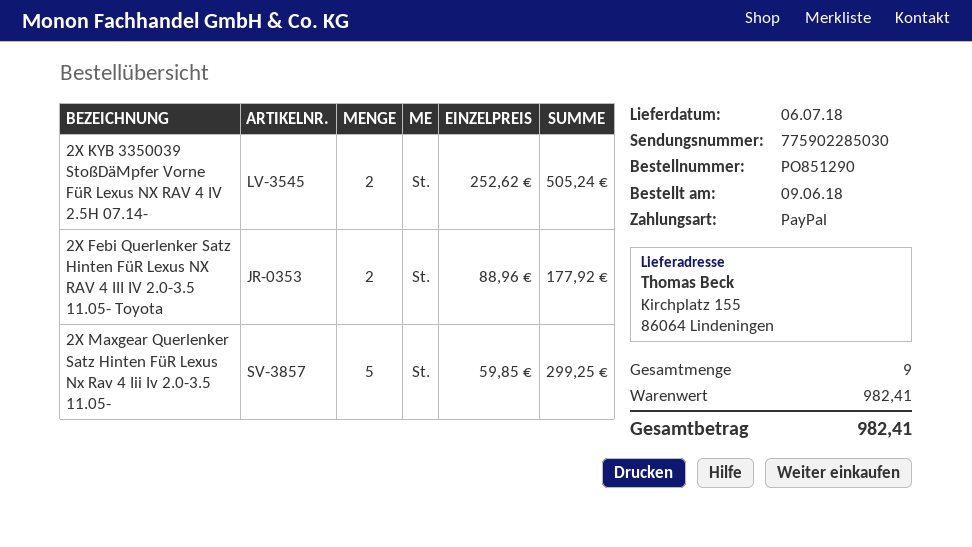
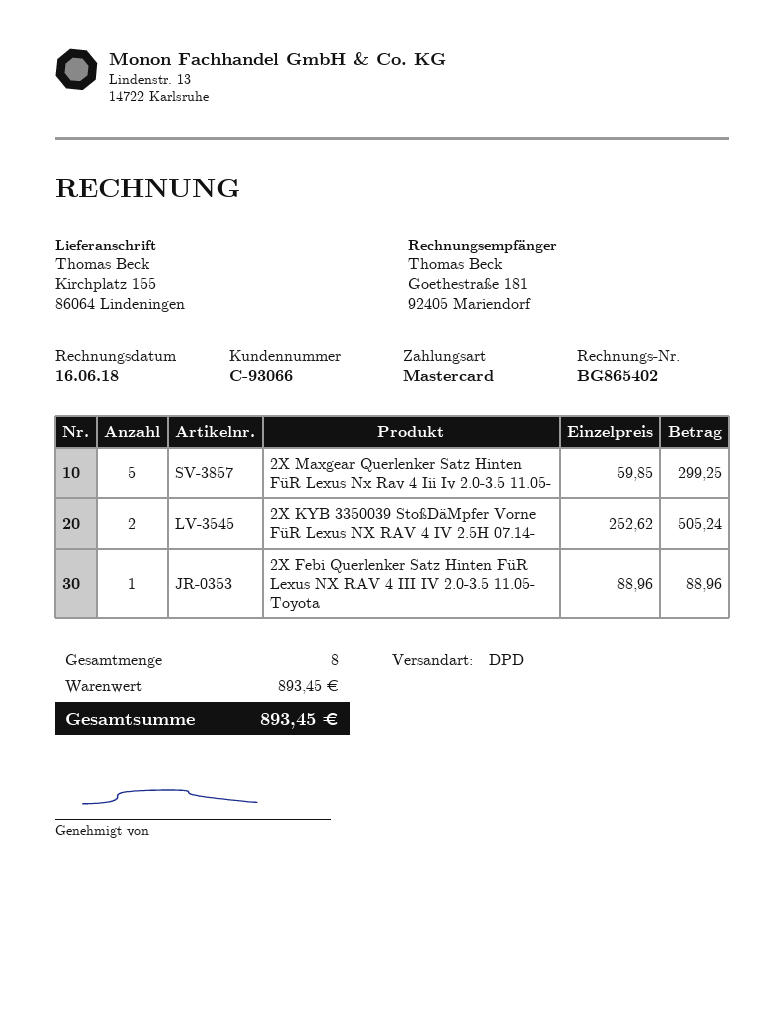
payment method: PayPal -> Mastercard
2X Febi Querlenker Satz Hinten FüR Lexus NX RAV 4 III IV 2.0-3.5 11.05- Toyota: 2 x 88.96 = 177.92 -> 1 x 88.96 = 88.96
total quantity: 9 -> 8
subtotal: 982.41 -> 893.45
total: 982.41 -> 893.45

